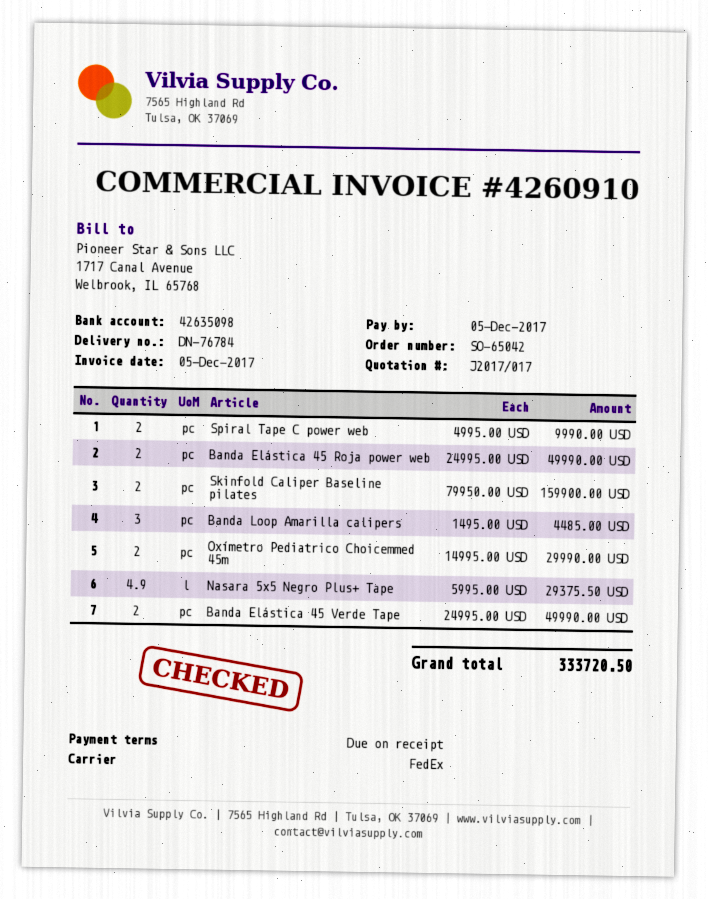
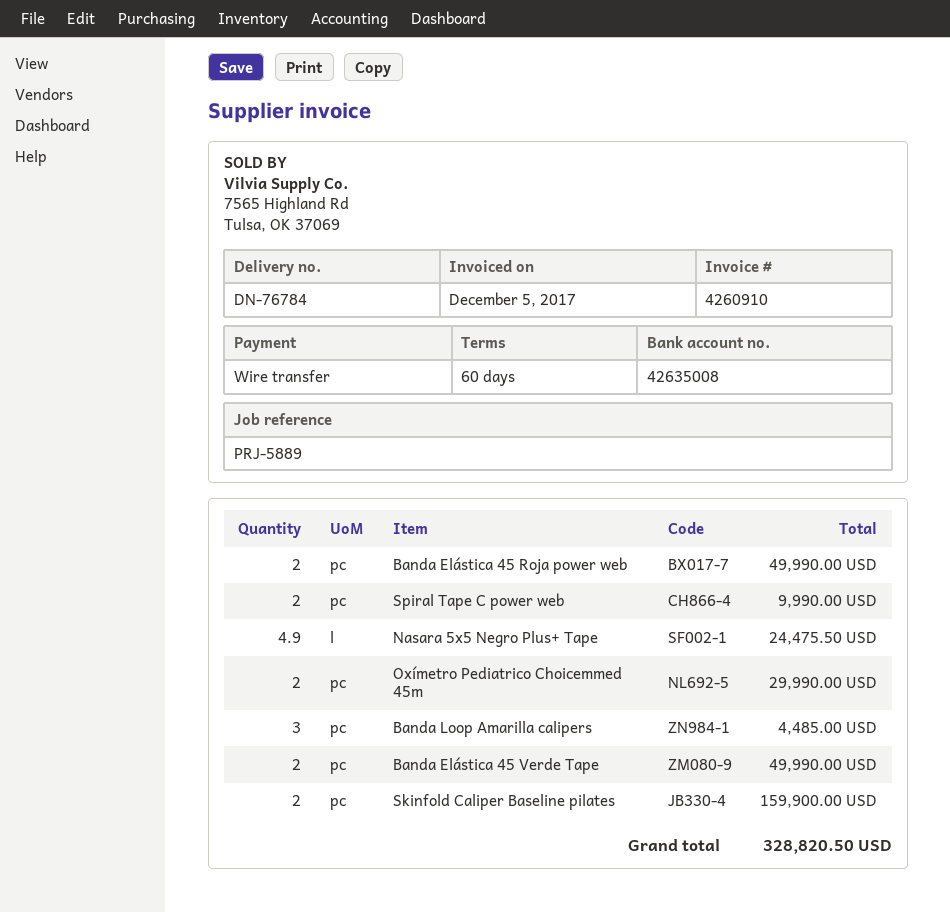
payment terms: on receipt -> 60 days
bank account: 42635098 -> 42635008
Nasara 5x5 Negro Plus+ Tape: 4.9 for 29375.50 -> 4.9 for 24475.50
total: 333720.50 -> 328820.50

